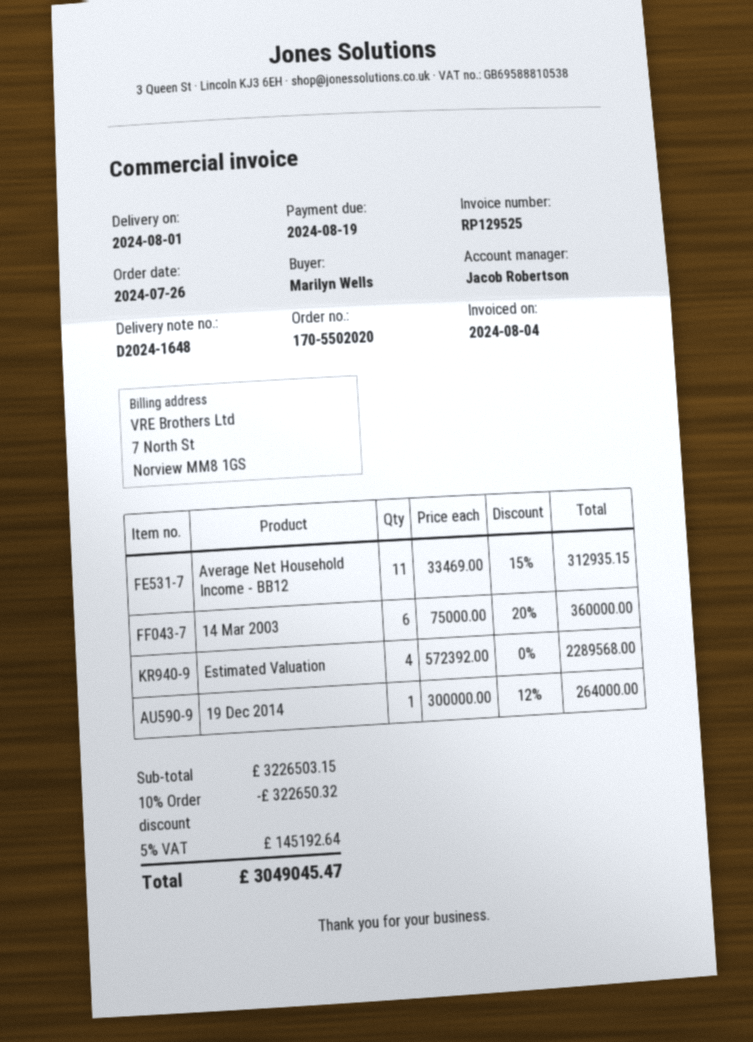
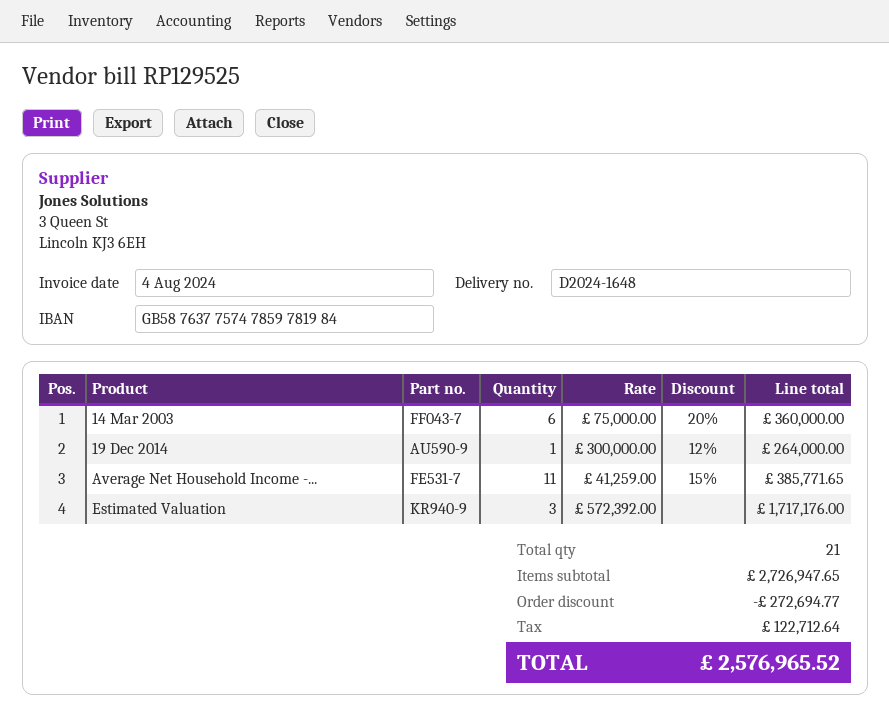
Average Net Household Income - BB12: 11 x 33469.00 - 15% = 312935.15 -> 11 x 41259.00 - 15% = 385771.65
Estimated Valuation: 4 x 572392.00 = 2289568.00 -> 3 x 572392.00 = 1717176.00
subtotal: 3226503.15 -> 2726947.65
discount: 322650.32 -> 272694.77
tax: 145192.64 -> 122712.64
total: 3049045.47 -> 2576965.52

